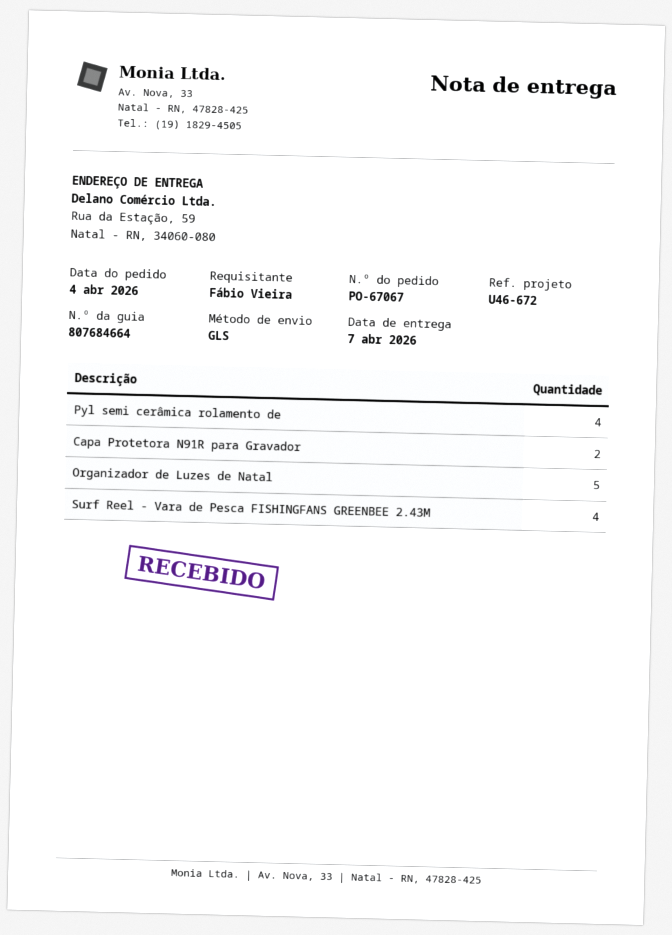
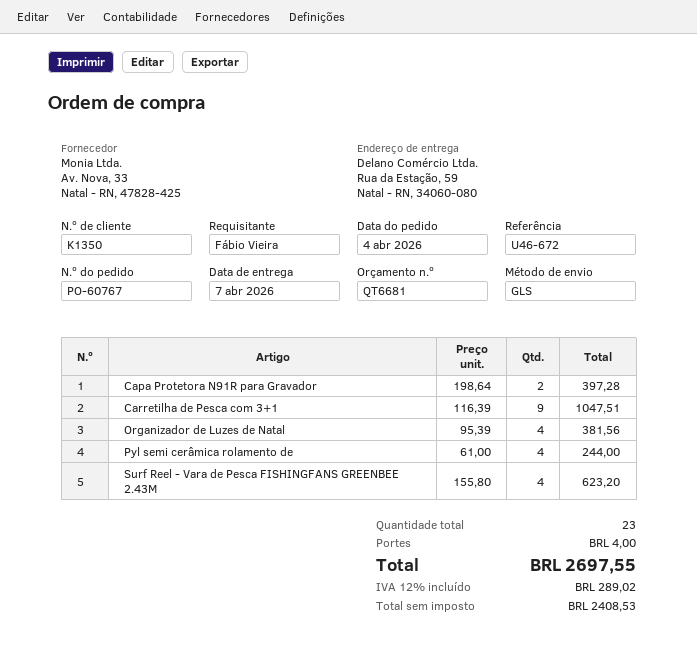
order number: PO-67067 -> PO-60767
Organizador de Luzes de Natal: 5 -> 4
Carretilha de Pesca com 3+1: none -> 9

